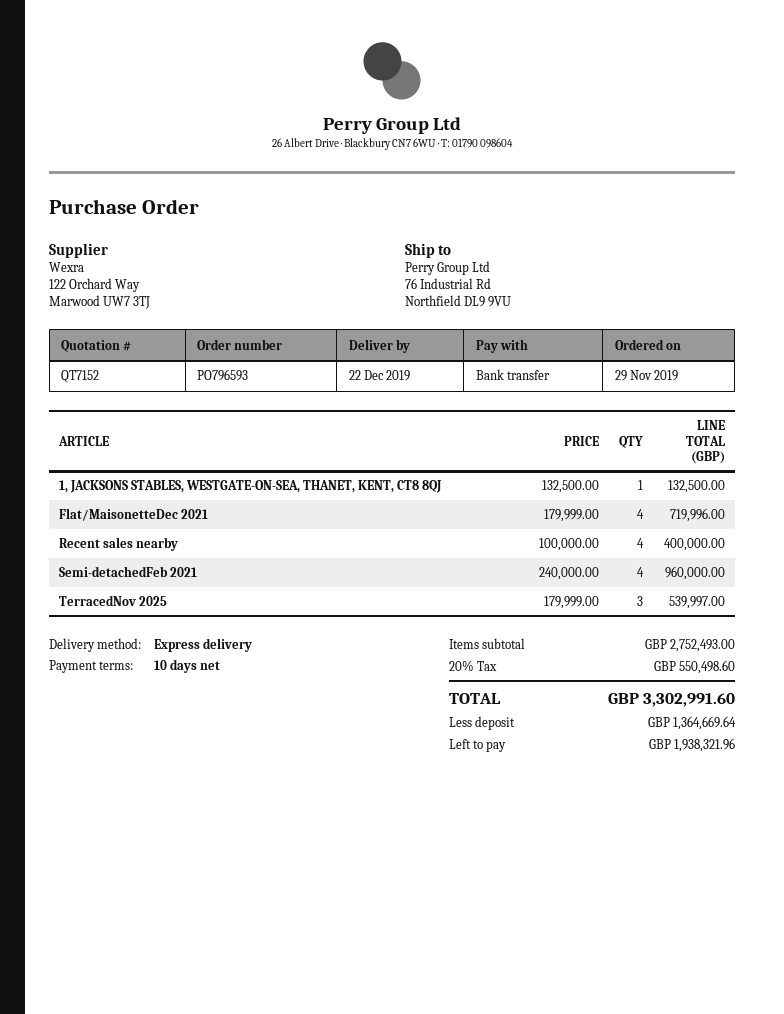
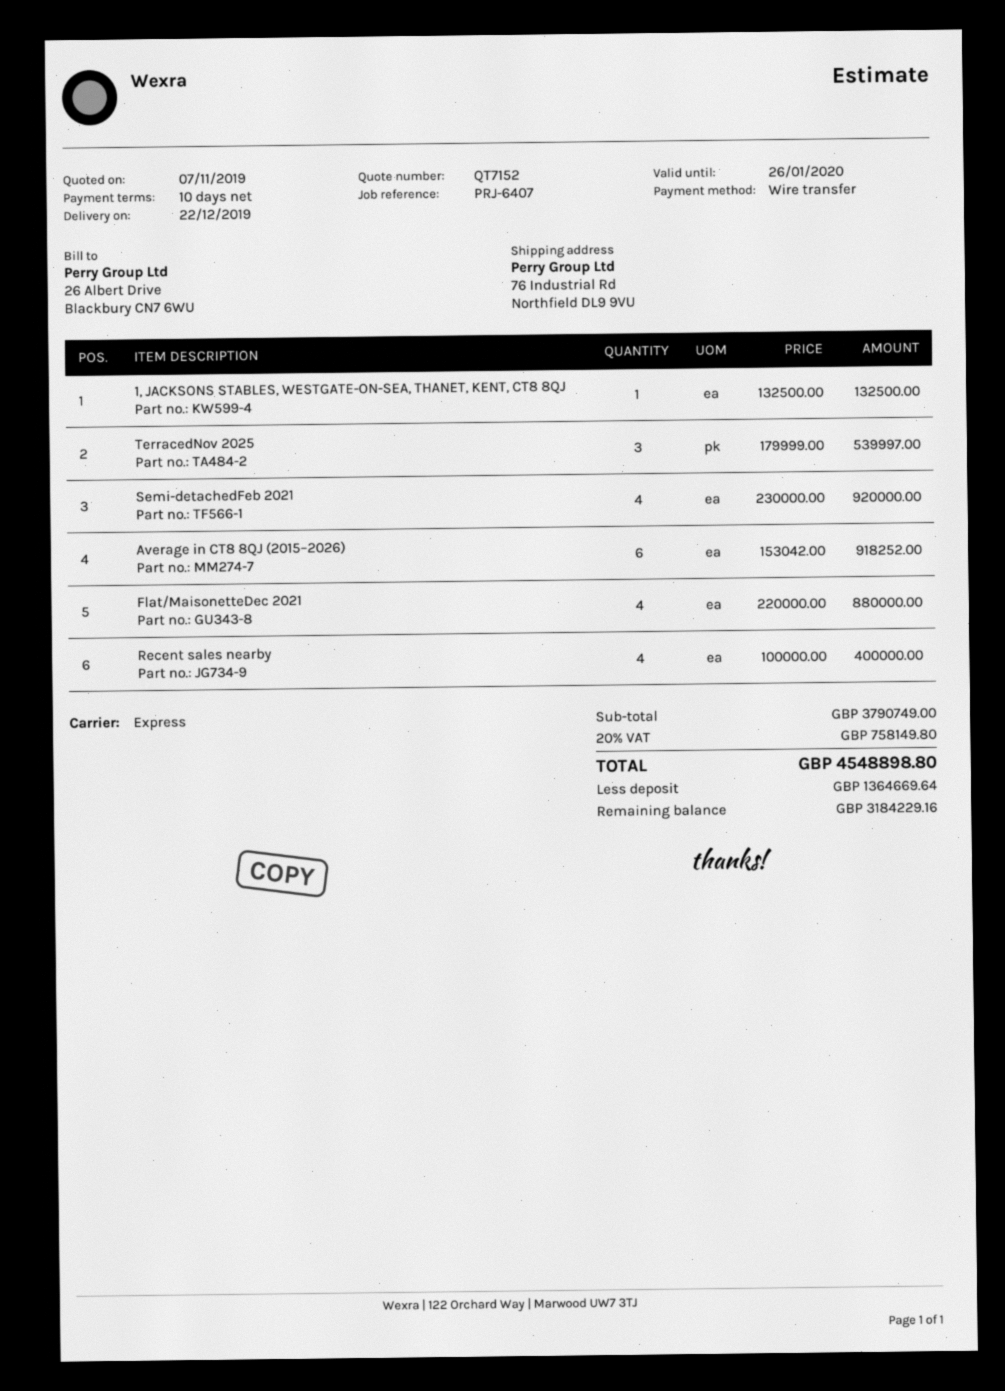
Flat/MaisonetteDec 2021: 4 x 179999.00 = 719996.00 -> 4 x 220000.00 = 880000.00
Semi-detachedFeb 2021: 4 x 240000.00 = 960000.00 -> 4 x 230000.00 = 920000.00
Average in CT8 8QJ (2015–2026): none -> 6 x 153042.00 = 918252.00
subtotal: 2752493.00 -> 3790749.00
tax: 20% = 550498.60 -> 20% = 758149.80
total: 3302991.60 -> 4548898.80
balance: 1938321.96 -> 3184229.16

